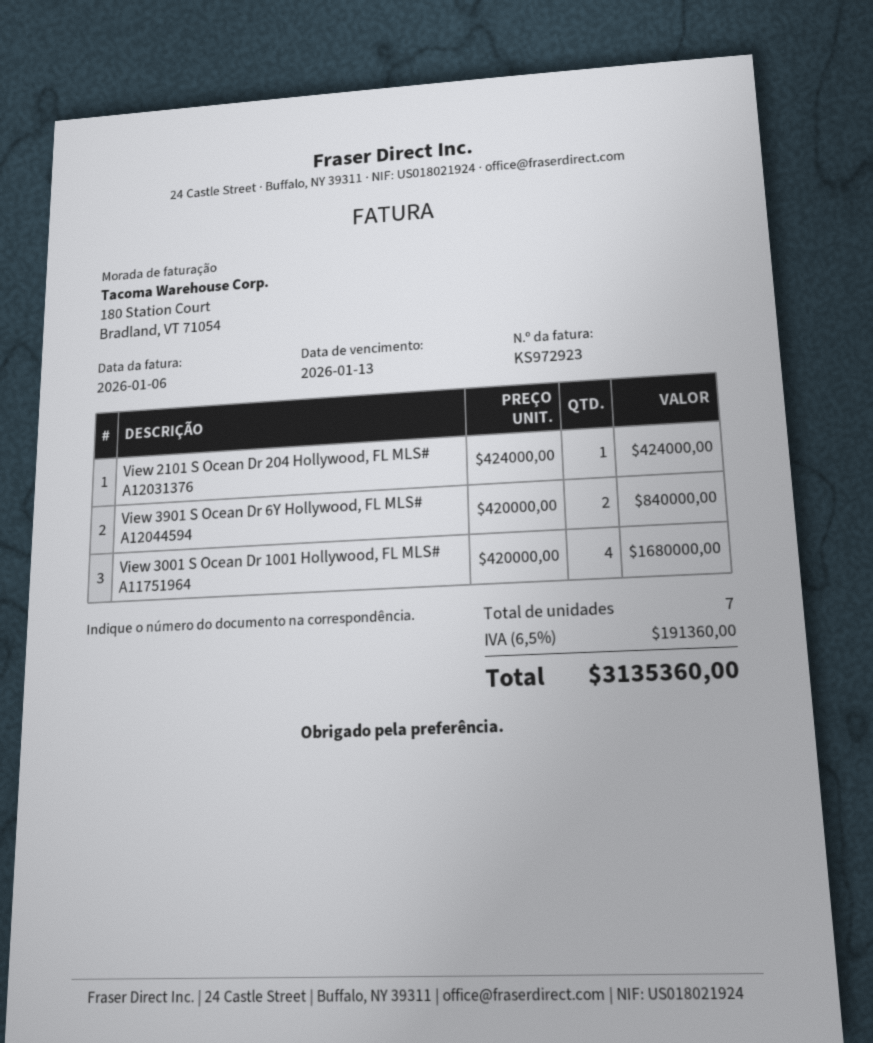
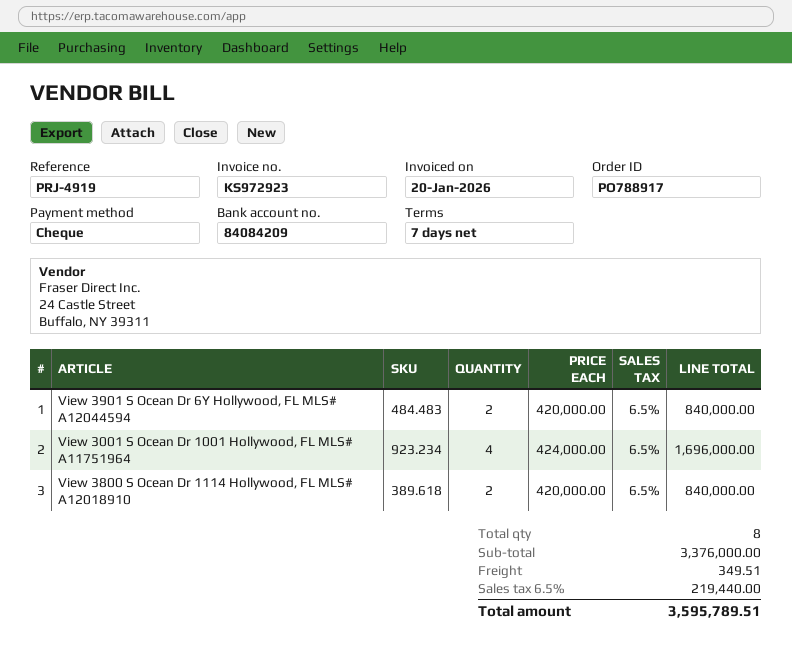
invoice date: 2026-01-06 -> 2026-01-20
View 2101 S Ocean Dr 204 Hollywood, FL MLS# A12031376: 1 x 424000.00 = 424000.00 -> none
View 3001 S Ocean Dr 1001 Hollywood, FL MLS# A11751964: 4 x 420000.00 = 1680000.00 -> 4 x 424000.00 = 1696000.00
View 3800 S Ocean Dr 1114 Hollywood, FL MLS# A12018910: none -> 2 x 420000.00 = 840000.00
total quantity: 7 -> 8
shipping: none -> 349.51
tax: 6.5% = 191360.00 -> 6.5% = 219440.00
total: 3135360.00 -> 3595789.51

